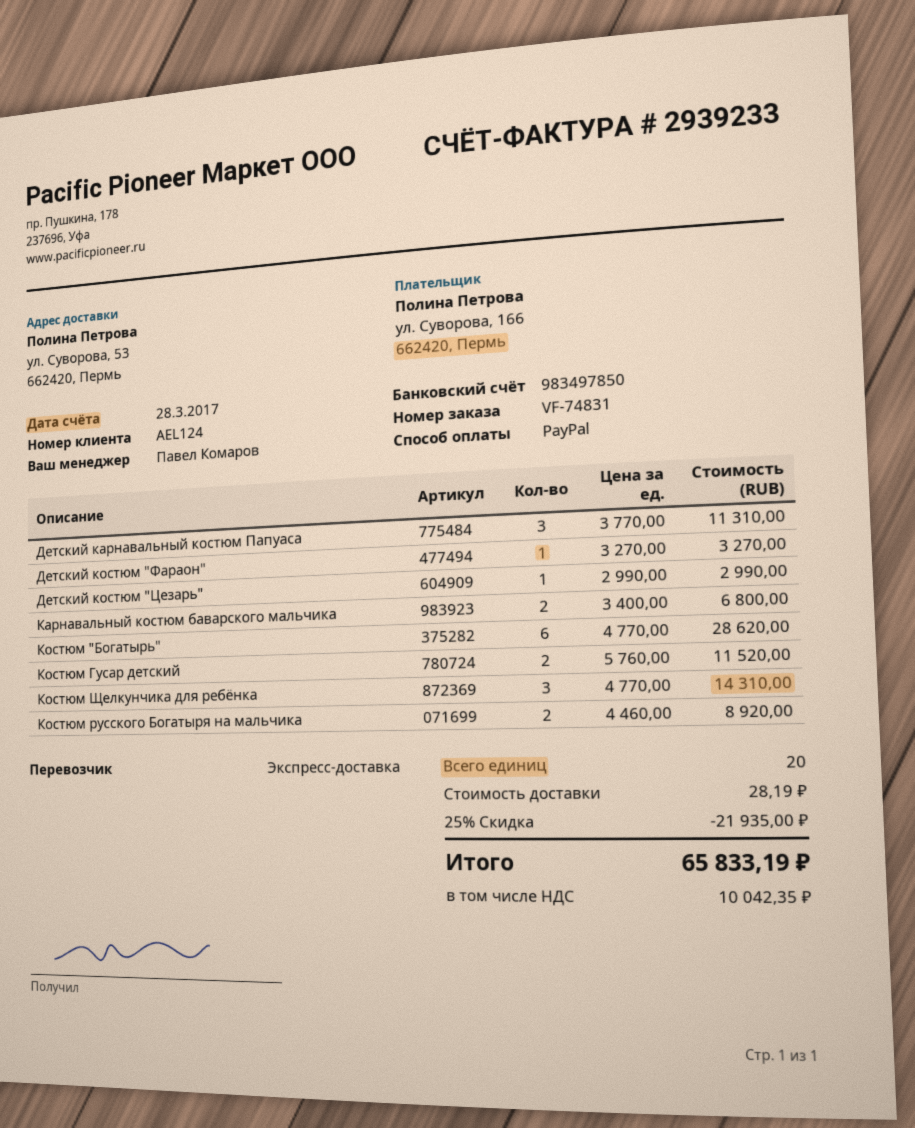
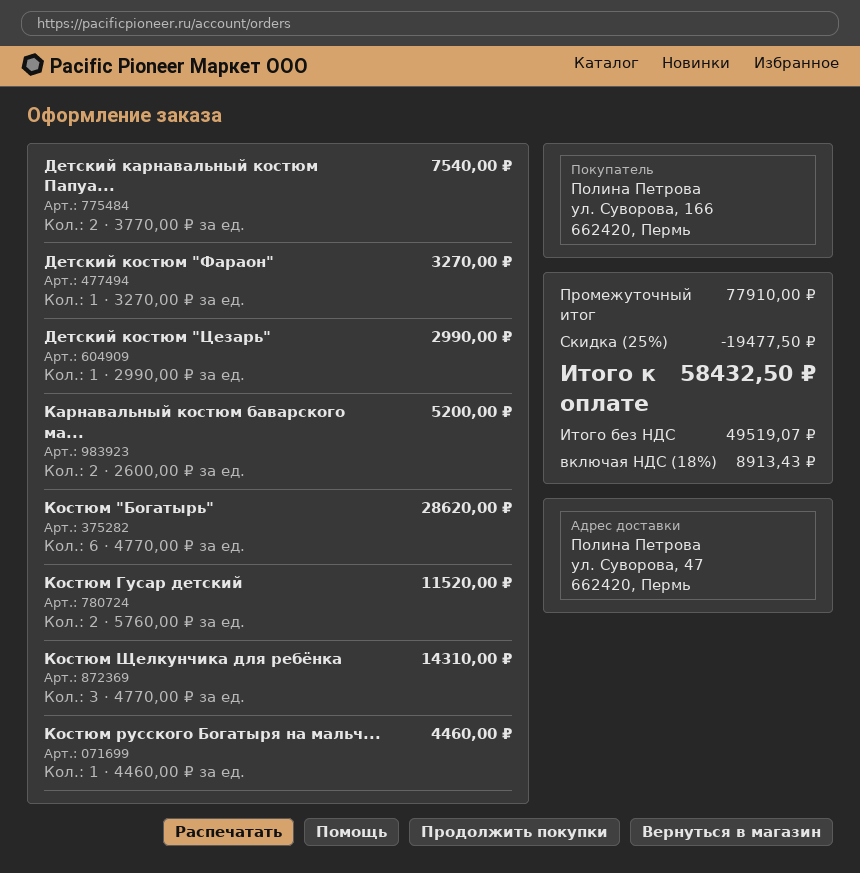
ship to: ул. Суворова, 53, 662420, Пермь -> ул. Суворова, 47, 662420, Пермь
Детский карнавальный костюм Папуаса: 3 x 3770.00 = 11310.00 -> 2 x 3770.00 = 7540.00
Карнавальный костюм баварского мальчика: 2 x 3400.00 = 6800.00 -> 2 x 2600.00 = 5200.00
Костюм русского Богатыря на мальчика: 2 x 4460.00 = 8920.00 -> 1 x 4460.00 = 4460.00
discount: 25% = 21935.00 -> 25% = 19477.50
shipping: 28.19 -> none
tax: 10042.35 -> 8913.43
total: 65833.19 -> 58432.50

